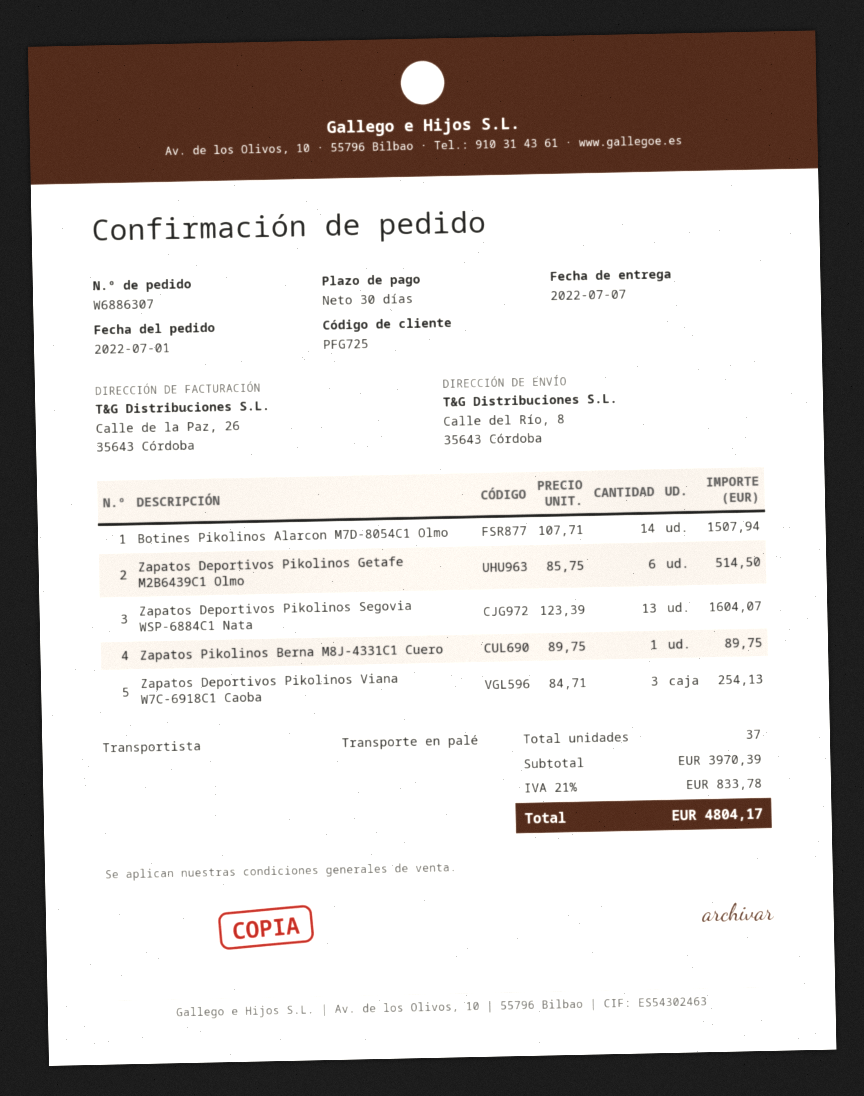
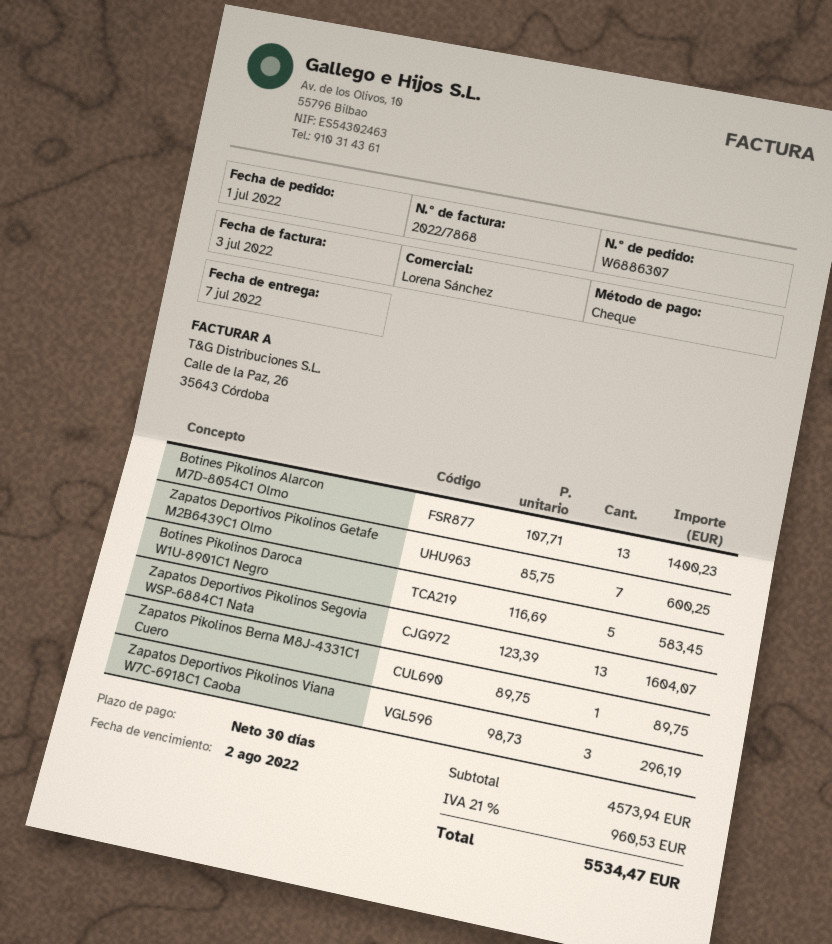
Botines Pikolinos Alarcon M7D-8054C1 Olmo: 14 x 107.71 = 1507.94 -> 13 x 107.71 = 1400.23
Zapatos Deportivos Pikolinos Getafe M2B6439C1 Olmo: 6 x 85.75 = 514.50 -> 7 x 85.75 = 600.25
Zapatos Deportivos Pikolinos Viana W7C-6918C1 Caoba: 3 x 84.71 = 254.13 -> 3 x 98.73 = 296.19
Botines Pikolinos Daroca W1U-8901C1 Negro: none -> 5 x 116.69 = 583.45
subtotal: 3970.39 -> 4573.94
tax: 21% = 833.78 -> 21% = 960.53
total: 4804.17 -> 5534.47

